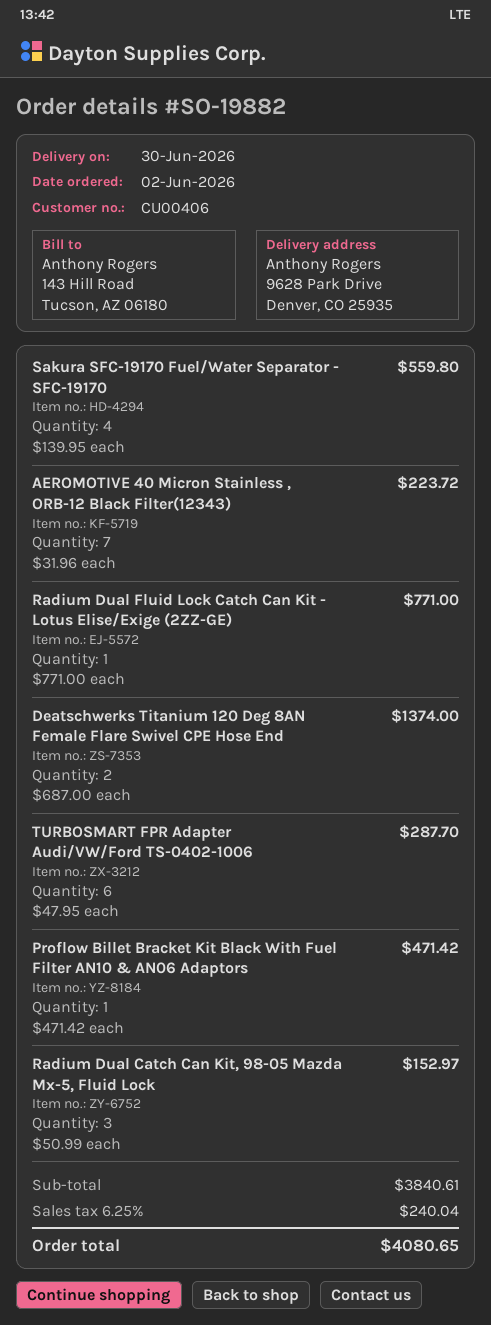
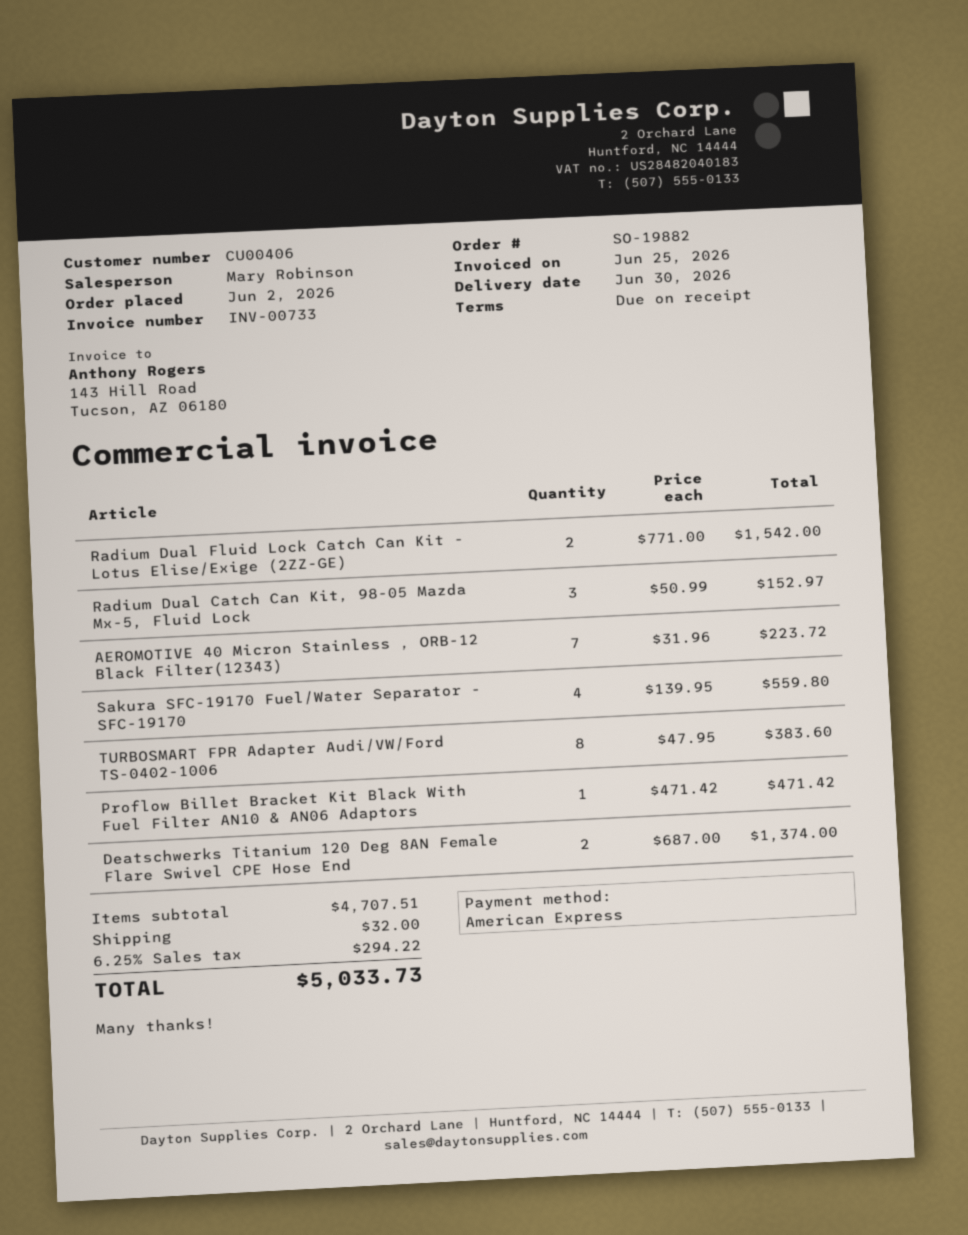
Radium Dual Fluid Lock Catch Can Kit - Lotus Elise/Exige (2ZZ-GE): 1 x 771.00 = 771.00 -> 2 x 771.00 = 1542.00
TURBOSMART FPR Adapter Audi/VW/Ford TS-0402-1006: 6 x 47.95 = 287.70 -> 8 x 47.95 = 383.60
subtotal: 3840.61 -> 4707.51
shipping: none -> 32.00
tax: 6.25% = 240.04 -> 6.25% = 294.22
total: 4080.65 -> 5033.73

